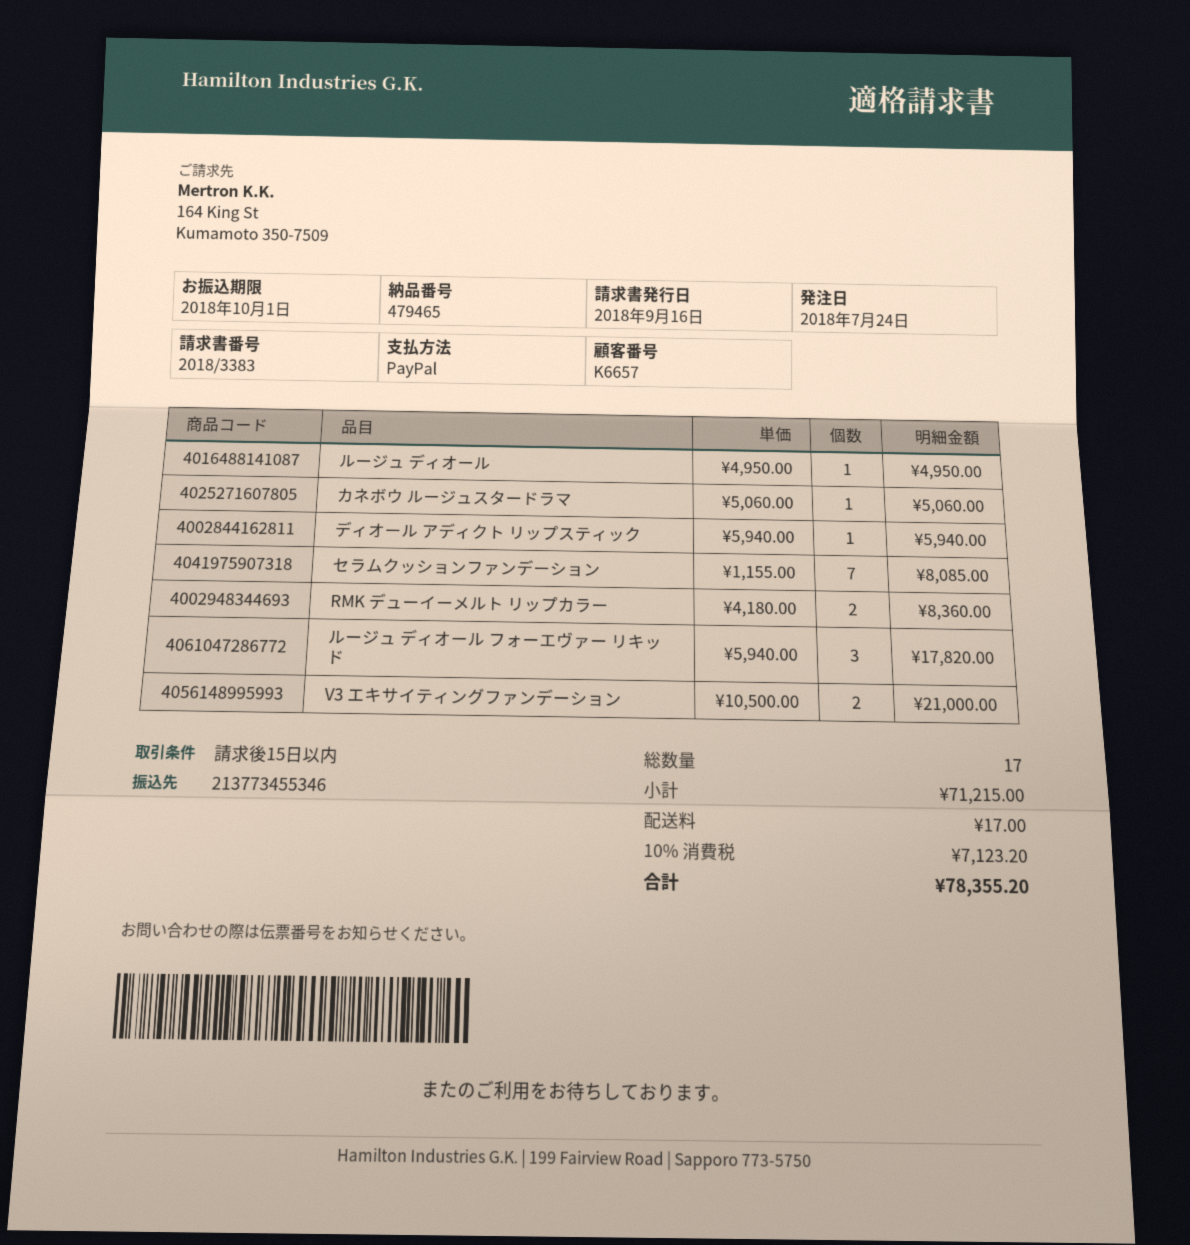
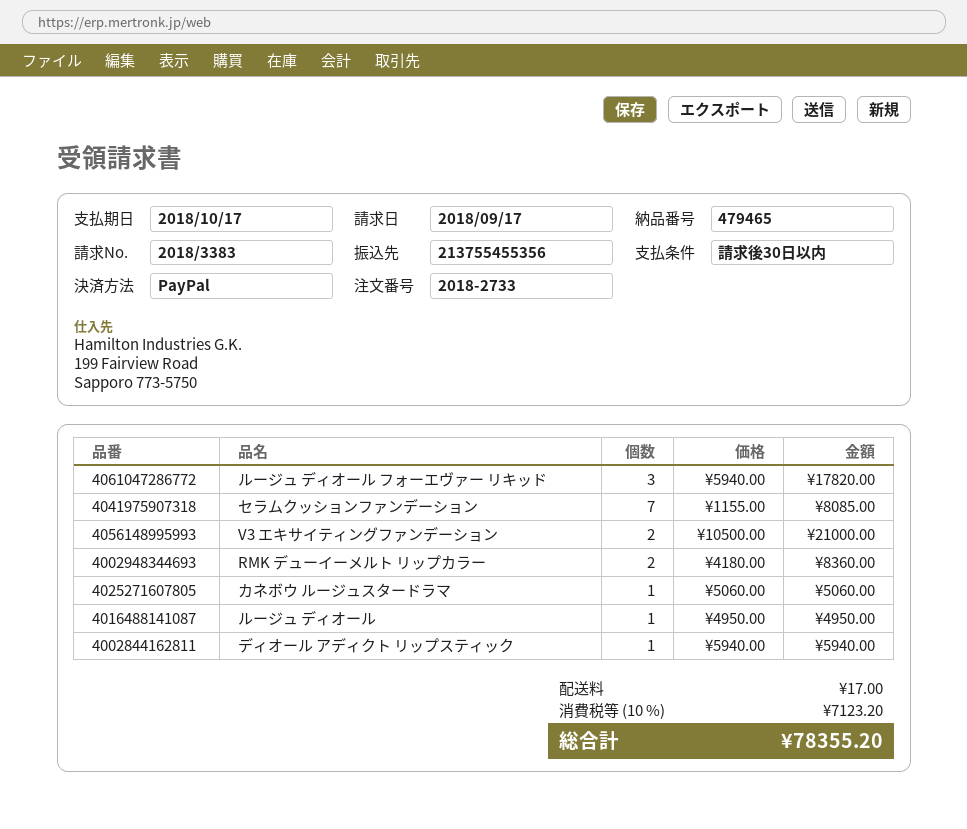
invoice date: 2018-09-16 -> 2018-09-17
payment terms: 15 days -> 30 days
due date: 2018-10-01 -> 2018-10-17
bank account: 213773455346 -> 213755455356

